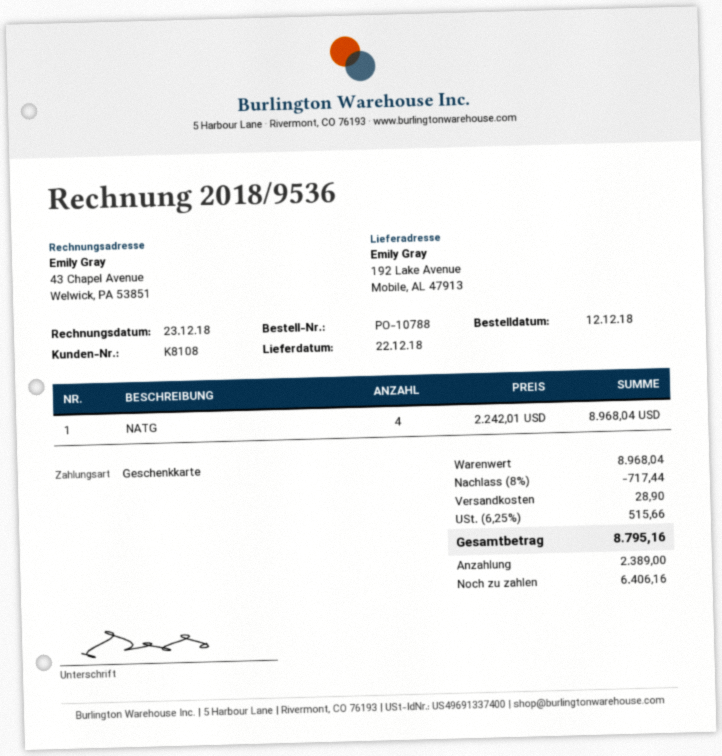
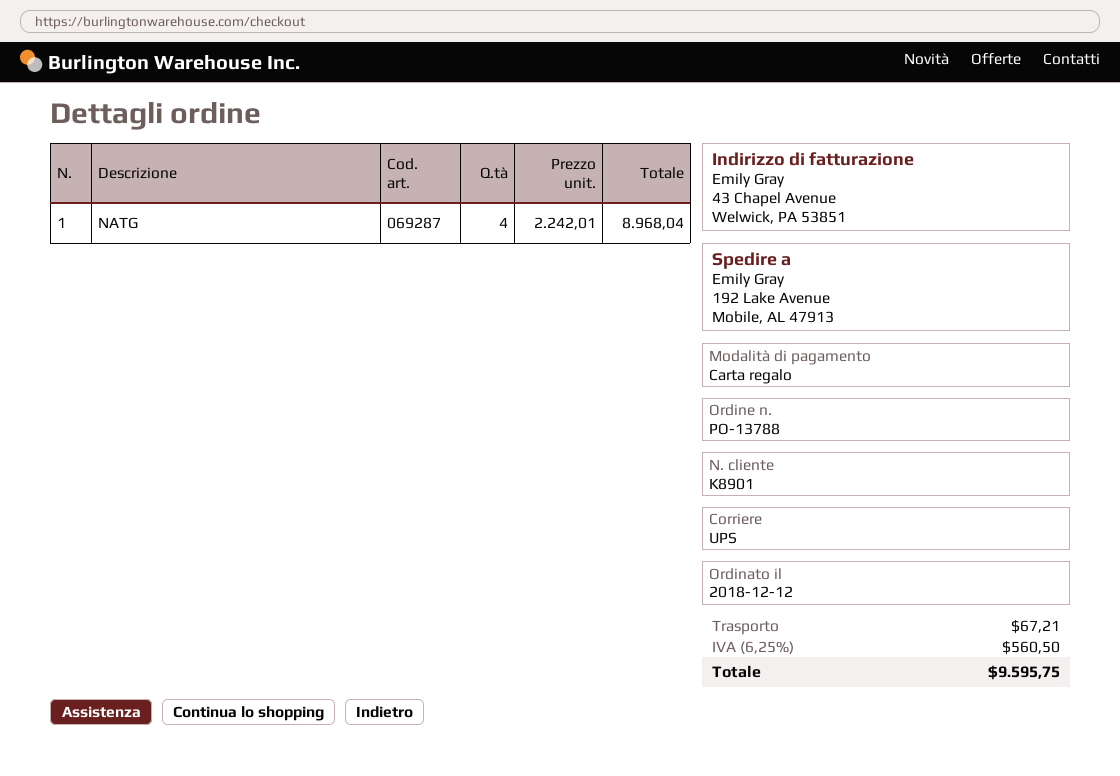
order number: PO-10788 -> PO-13788
customer number: K8108 -> K8901
discount: 8% = 717.44 -> none
shipping: 28.90 -> 67.21
tax: 6.25% = 515.66 -> 6.25% = 560.50
total: 8795.16 -> 9595.75

